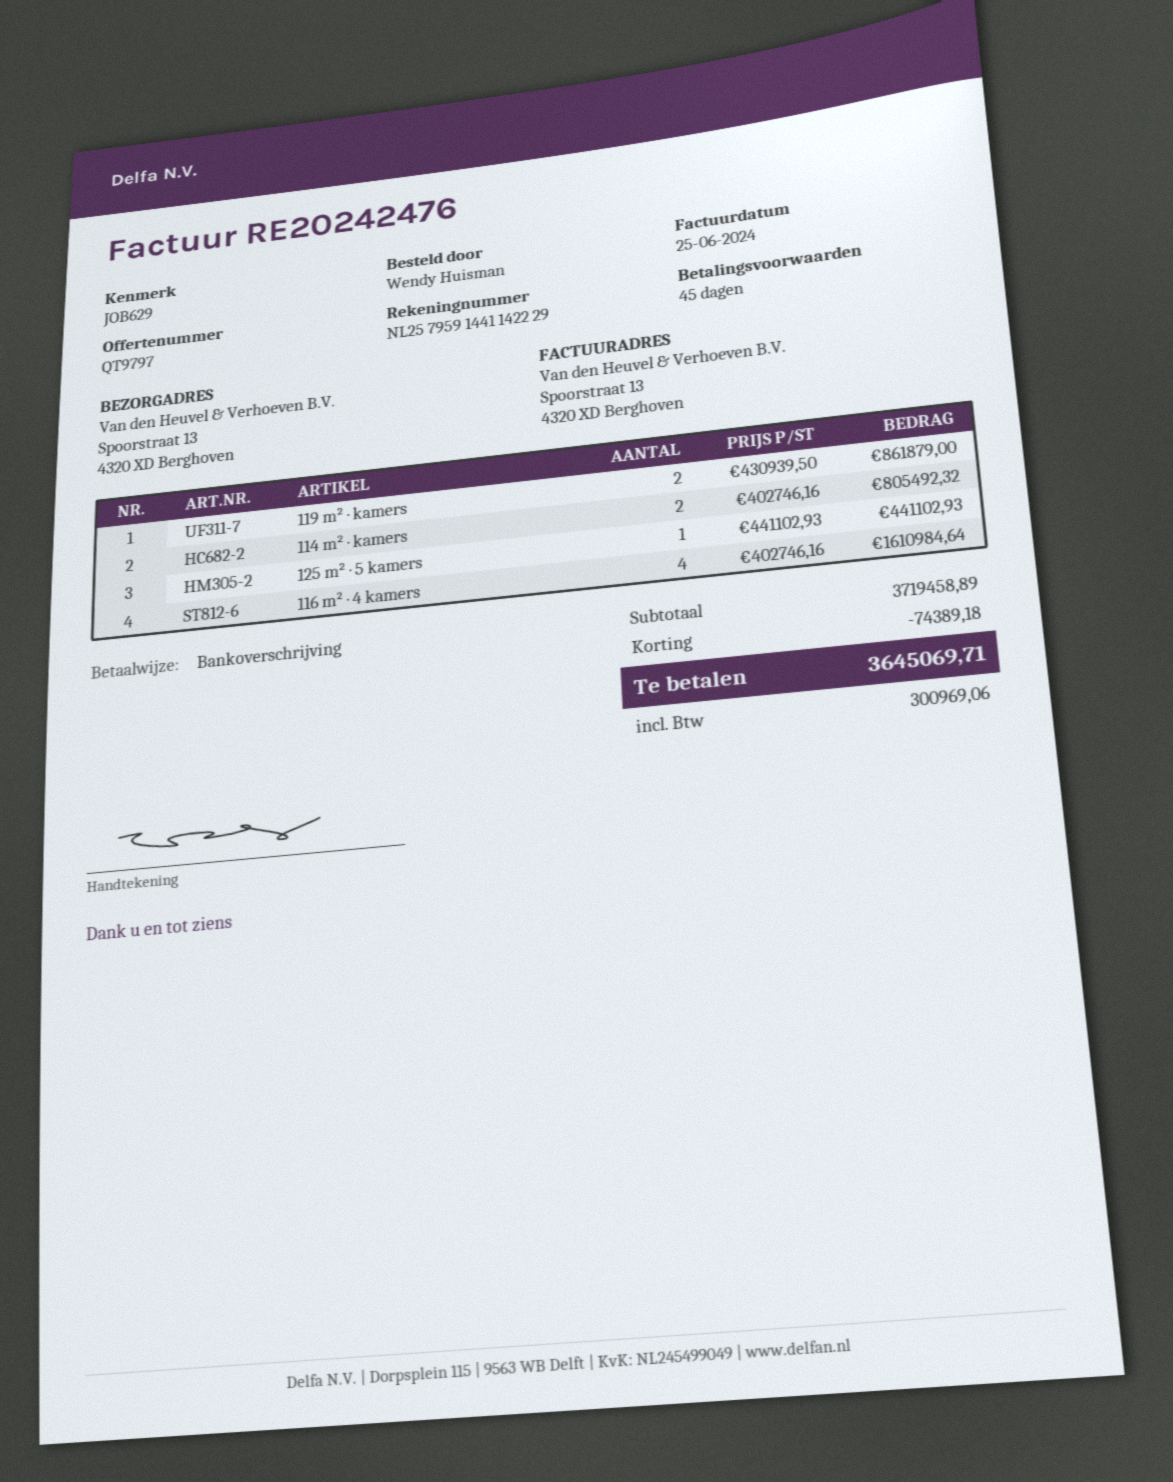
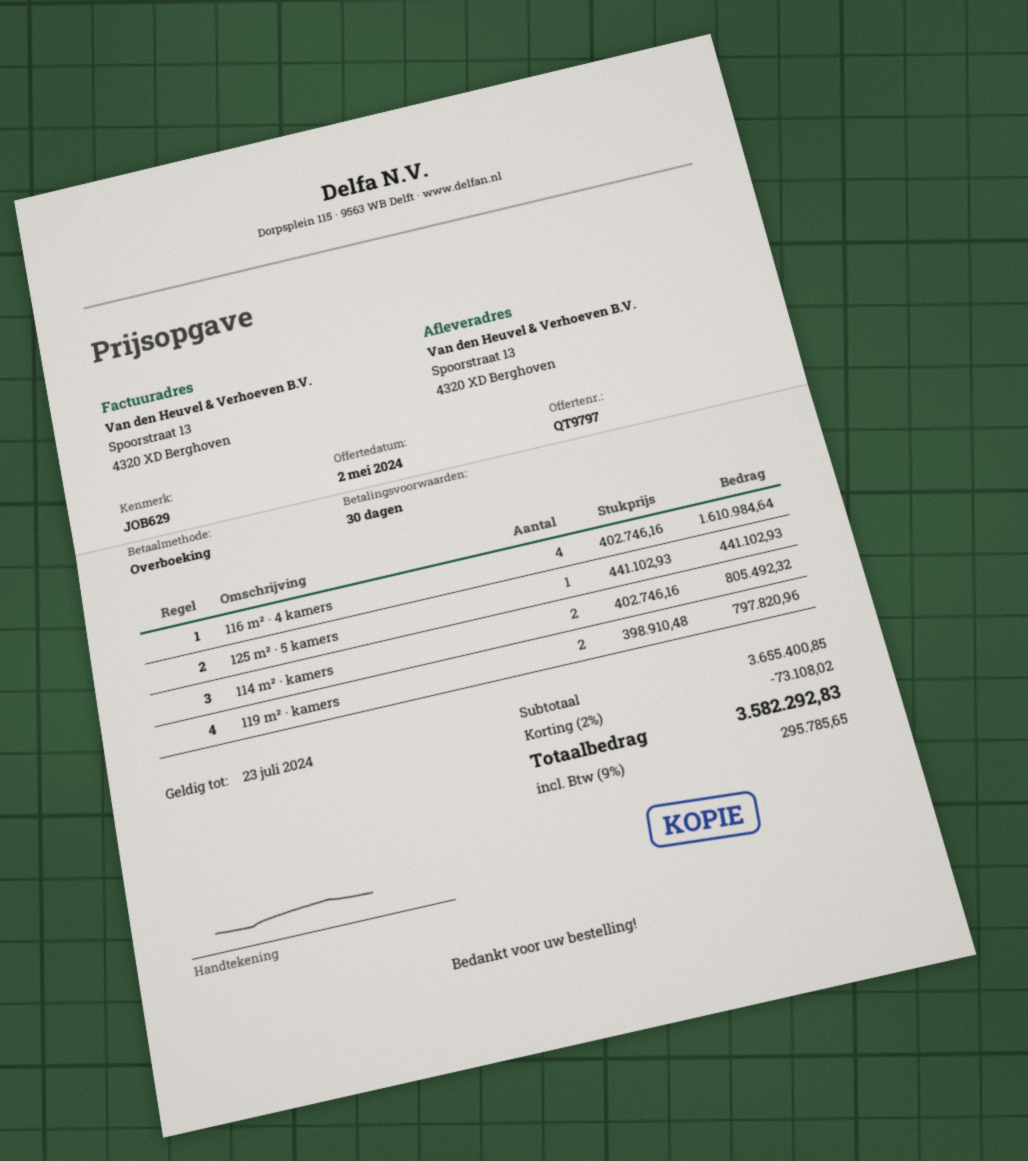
payment terms: 45 days -> 30 days
119 m² · kamers: 2 x 430939.50 = 861879.00 -> 2 x 398910.48 = 797820.96
subtotal: 3719458.89 -> 3655400.85
discount: 74389.18 -> 73108.02
tax: 300969.06 -> 295785.65
total: 3645069.71 -> 3582292.83

